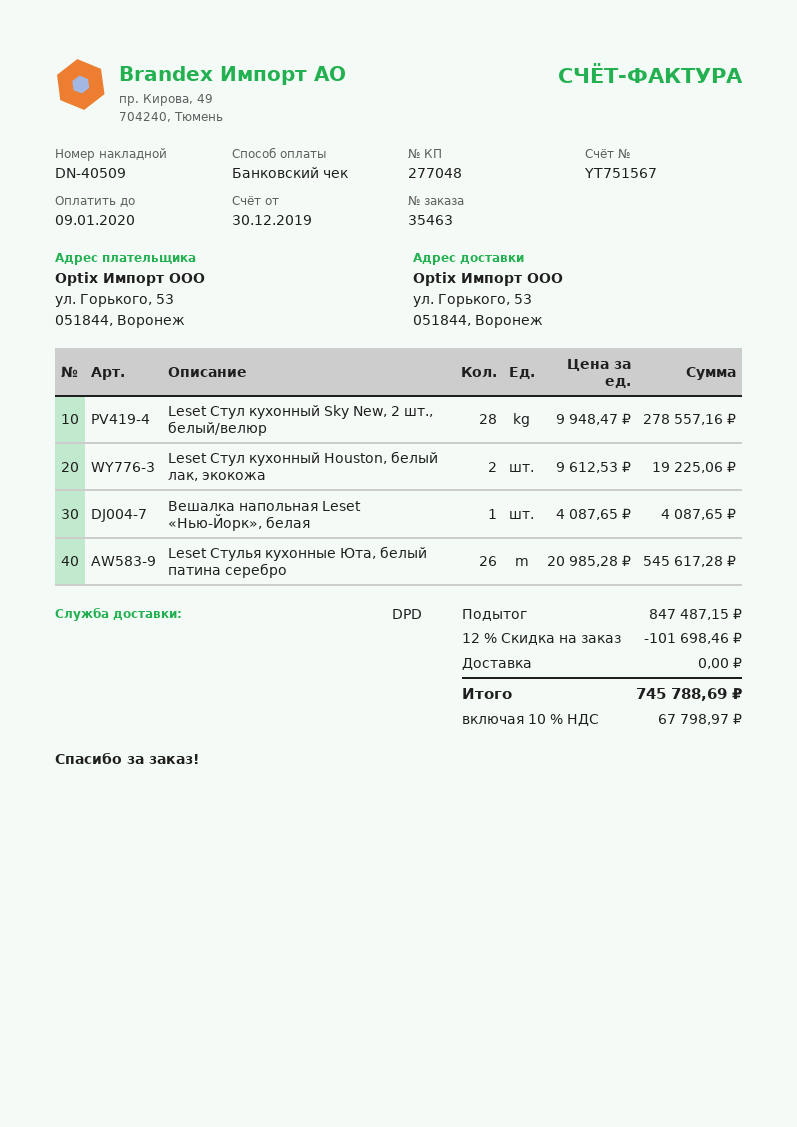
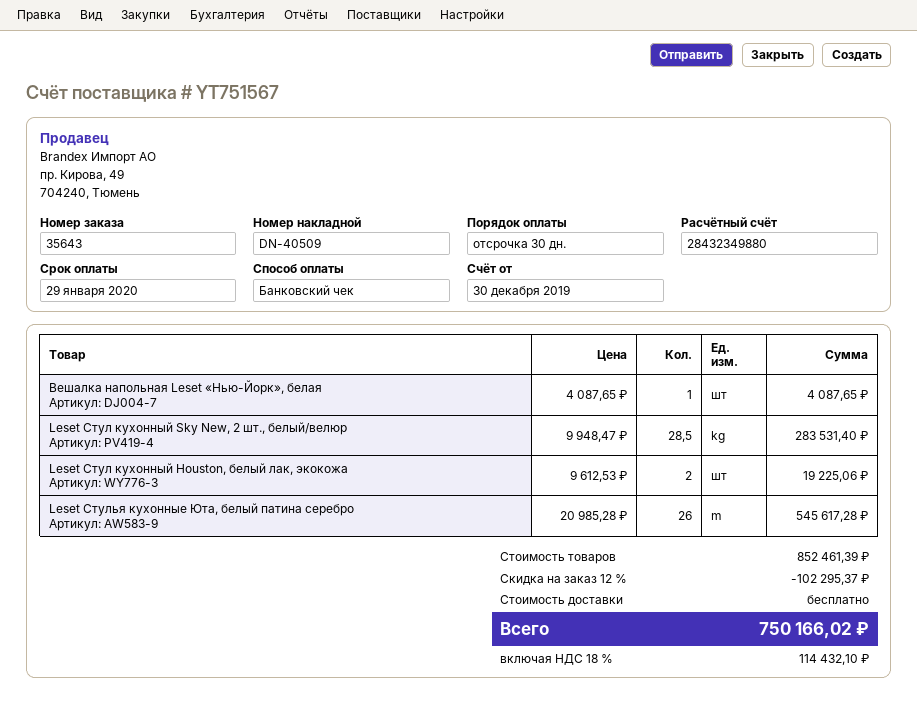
order number: 35463 -> 35643
due date: 2020-01-09 -> 2020-01-29
Leset Стул кухонный Sky New, 2 шт., белый/велюр: 28 x 9948.47 = 278557.16 -> 28.5 x 9948.47 = 283531.40
subtotal: 847487.15 -> 852461.39
discount: 12% = 101698.46 -> 12% = 102295.37
tax: 10% = 67798.97 -> 18% = 114432.10
total: 745788.69 -> 750166.02

